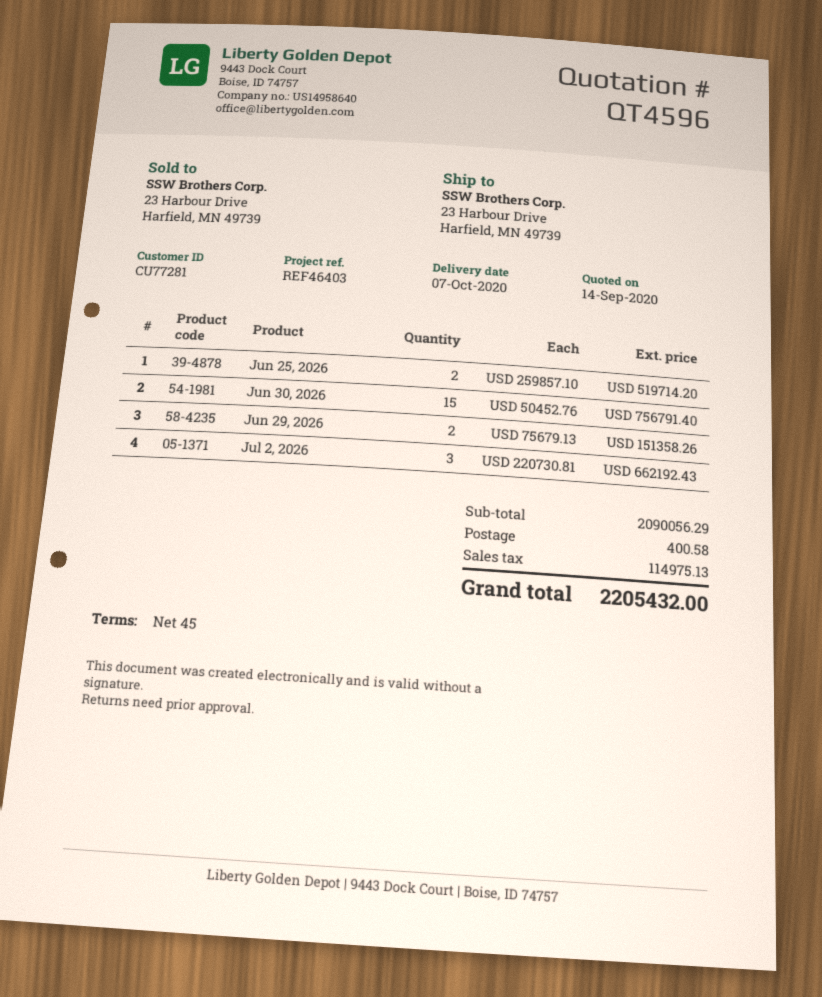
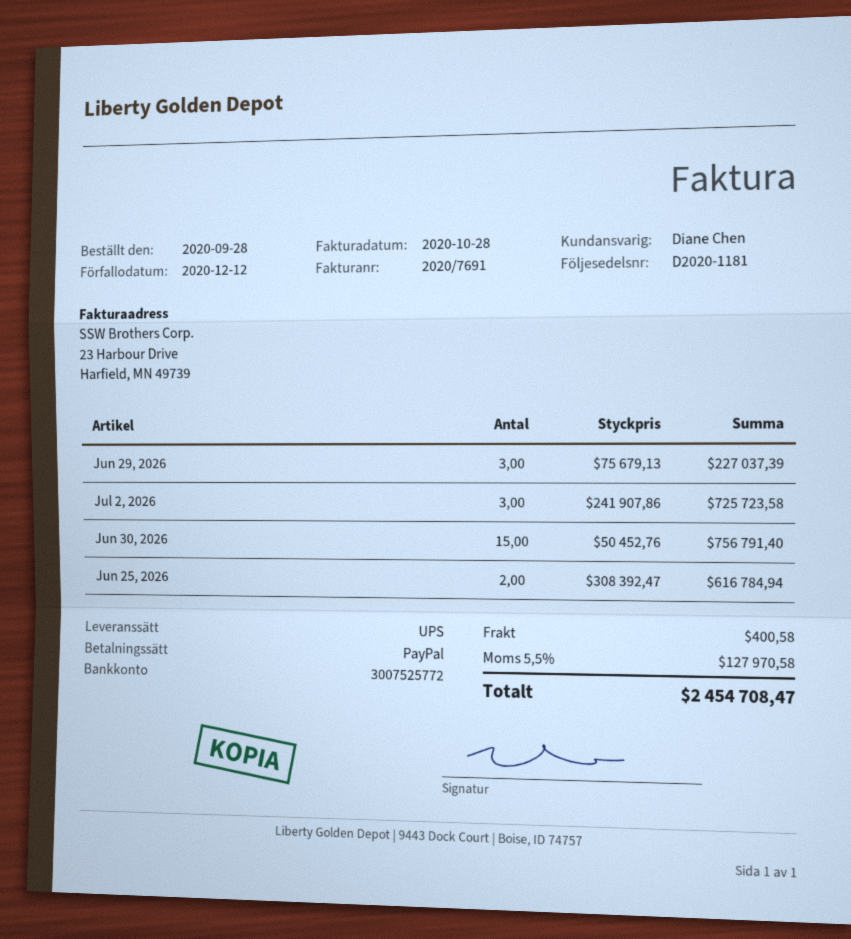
Jun 25, 2026: 2 x 259857.10 = 519714.20 -> 2 x 308392.47 = 616784.94
Jun 29, 2026: 2 x 75679.13 = 151358.26 -> 3 x 75679.13 = 227037.39
Jul 2, 2026: 3 x 220730.81 = 662192.43 -> 3 x 241907.86 = 725723.58
tax: 114975.13 -> 127970.58
total: 2205432.00 -> 2454708.47

